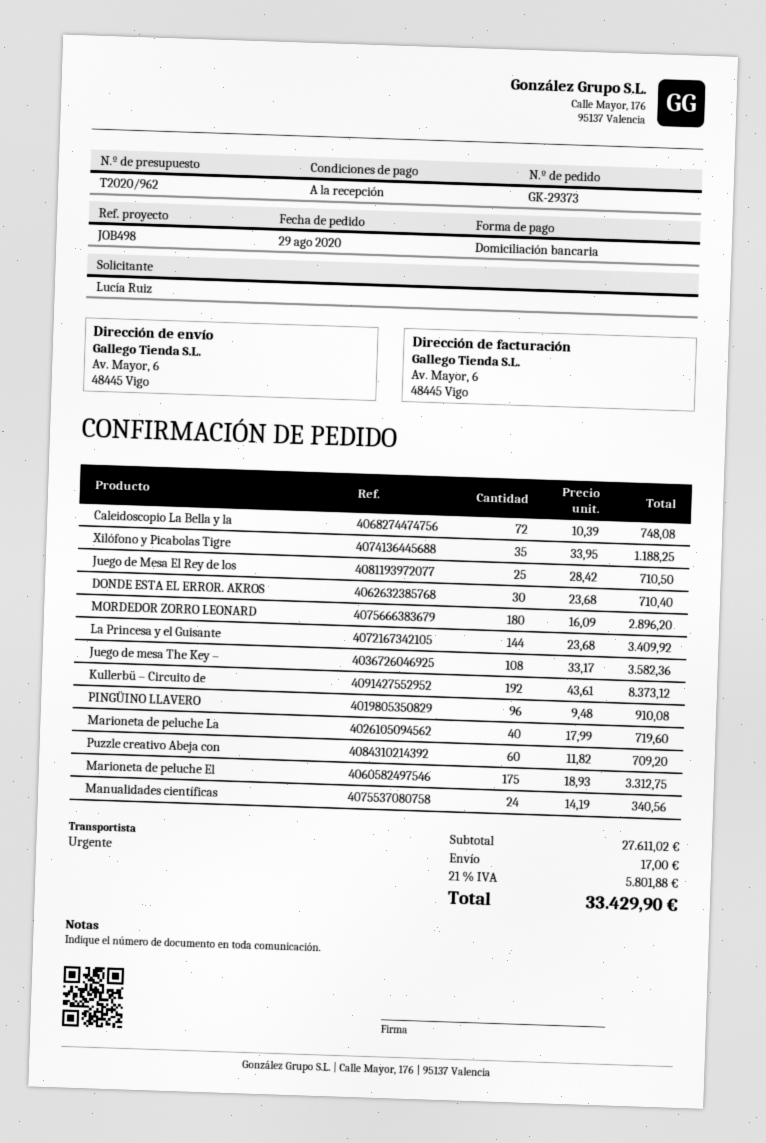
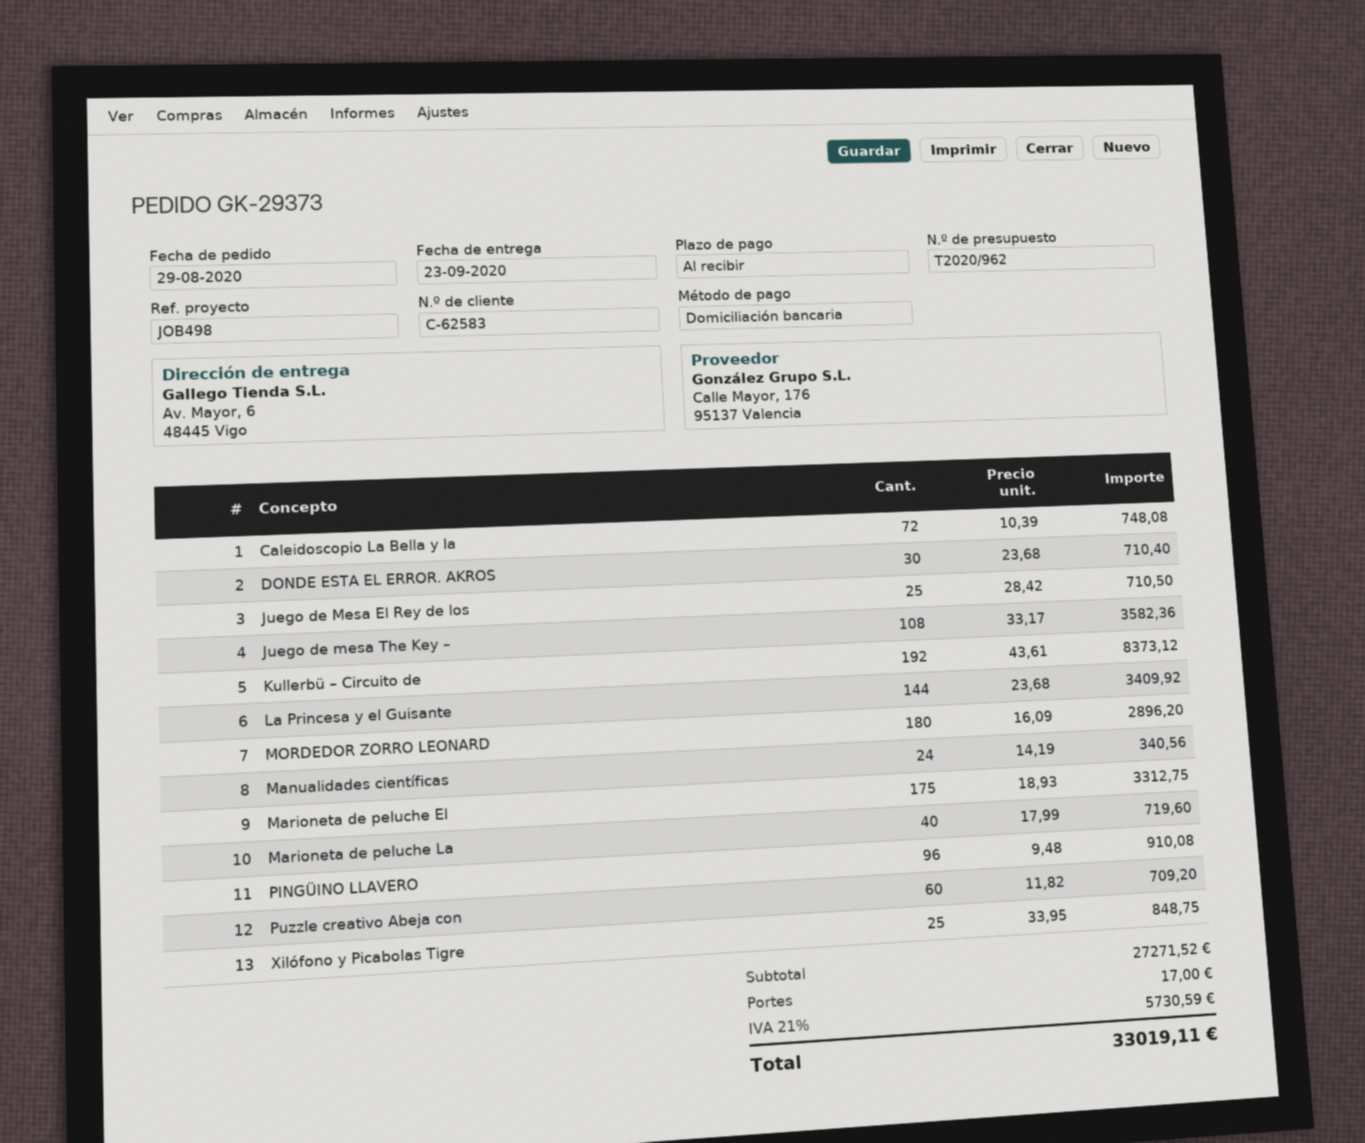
Xilófono y Picabolas Tigre: 35 x 33.95 = 1188.25 -> 25 x 33.95 = 848.75
subtotal: 27611.02 -> 27271.52
tax: 21% = 5801.88 -> 21% = 5730.59
total: 33429.90 -> 33019.11

